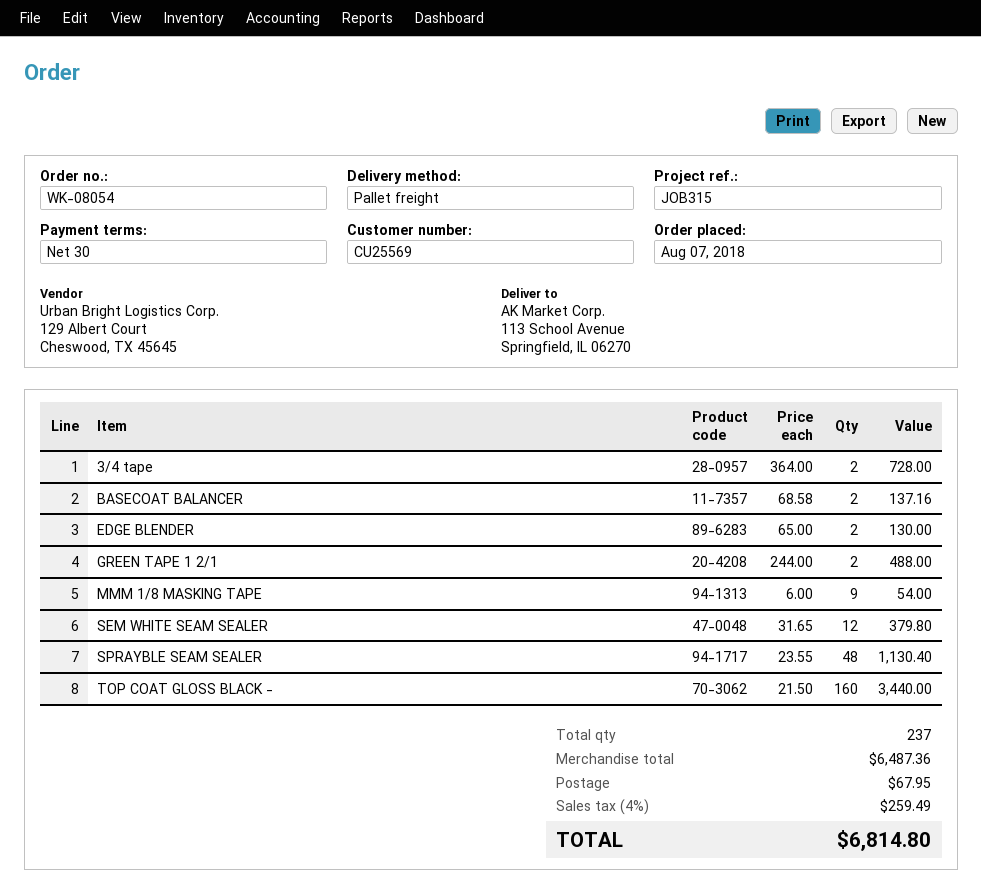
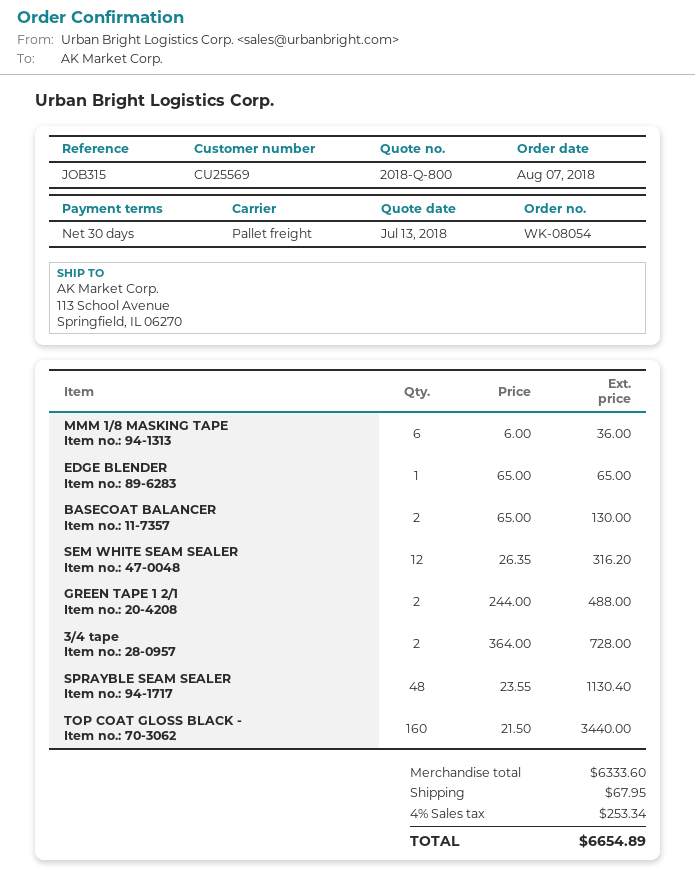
BASECOAT BALANCER: 2 x 68.58 = 137.16 -> 2 x 65.00 = 130.00
EDGE BLENDER: 2 x 65.00 = 130.00 -> 1 x 65.00 = 65.00
MMM 1/8 MASKING TAPE: 9 x 6.00 = 54.00 -> 6 x 6.00 = 36.00
SEM WHITE SEAM SEALER: 12 x 31.65 = 379.80 -> 12 x 26.35 = 316.20
subtotal: 6487.36 -> 6333.60
tax: 4% = 259.49 -> 4% = 253.34
total: 6814.80 -> 6654.89

